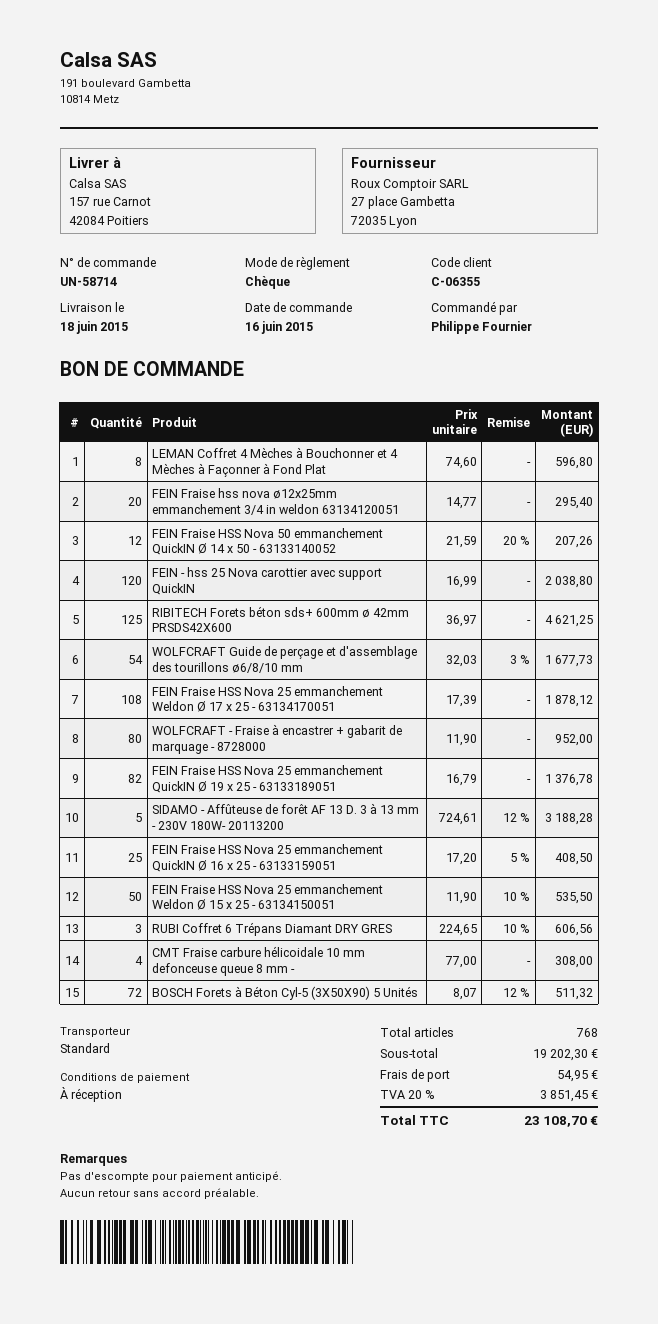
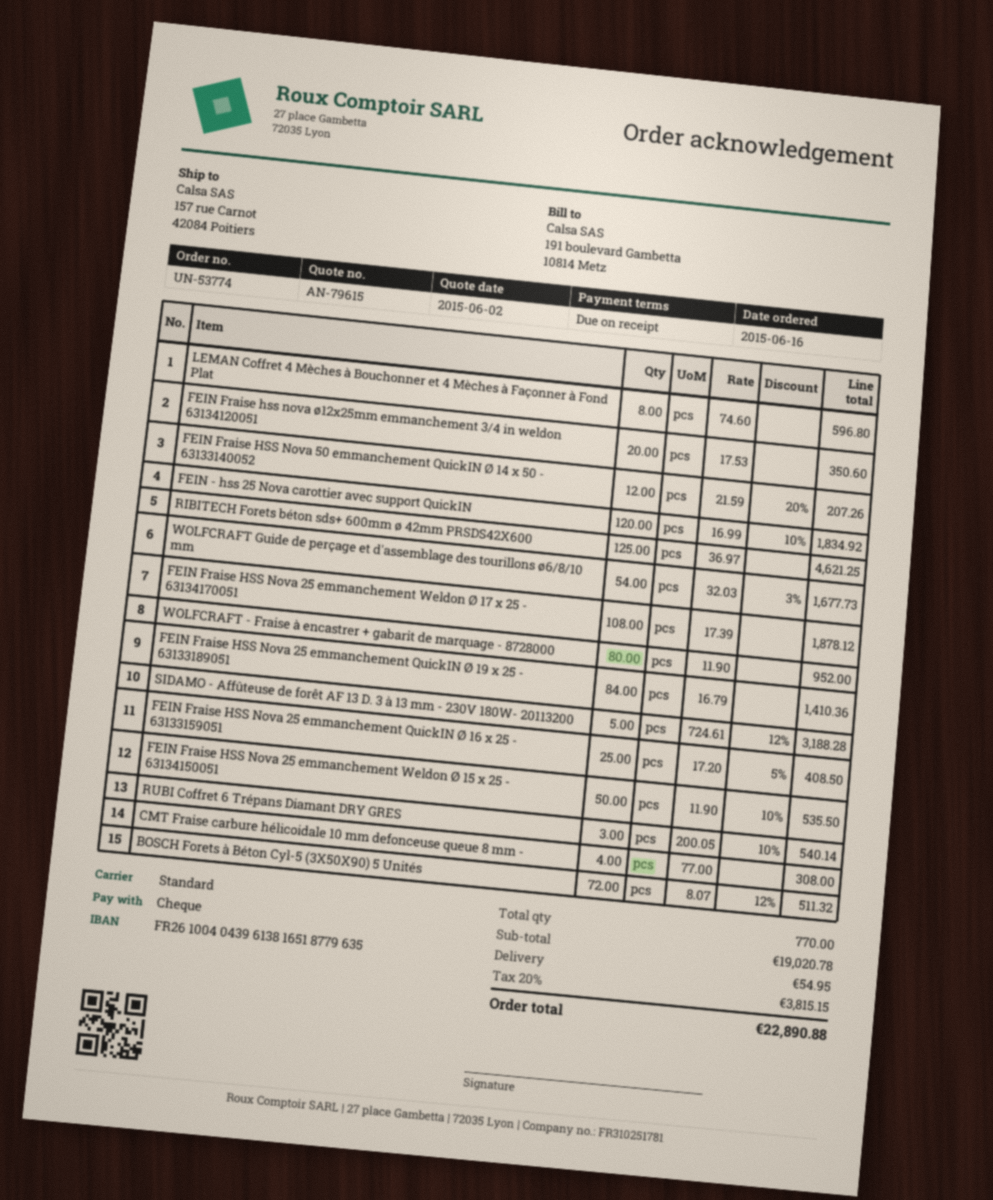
order number: UN-58714 -> UN-53774
FEIN Fraise hss nova ø12x25mm emmanchement 3/4 in weldon 63134120051: 20 x 14.77 = 295.40 -> 20 x 17.53 = 350.60
FEIN - hss 25 Nova carottier avec support QuickIN: 120 x 16.99 = 2038.80 -> 120 x 16.99 - 10% = 1834.92
FEIN Fraise HSS Nova 25 emmanchement QuickIN Ø 19 x 25 - 63133189051: 82 x 16.79 = 1376.78 -> 84 x 16.79 = 1410.36
RUBI Coffret 6 Trépans Diamant DRY GRES: 3 x 224.65 - 10% = 606.56 -> 3 x 200.05 - 10% = 540.14
total quantity: 768 -> 770
subtotal: 19202.30 -> 19020.78
tax: 20% = 3851.45 -> 20% = 3815.15
total: 23108.70 -> 22890.88

